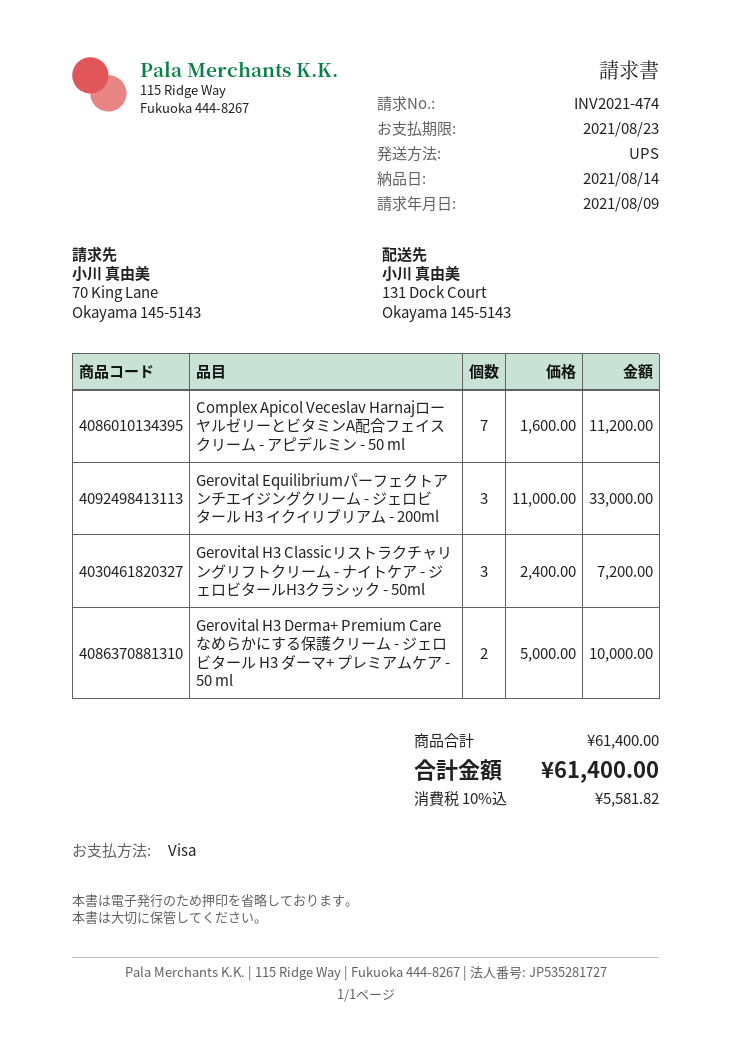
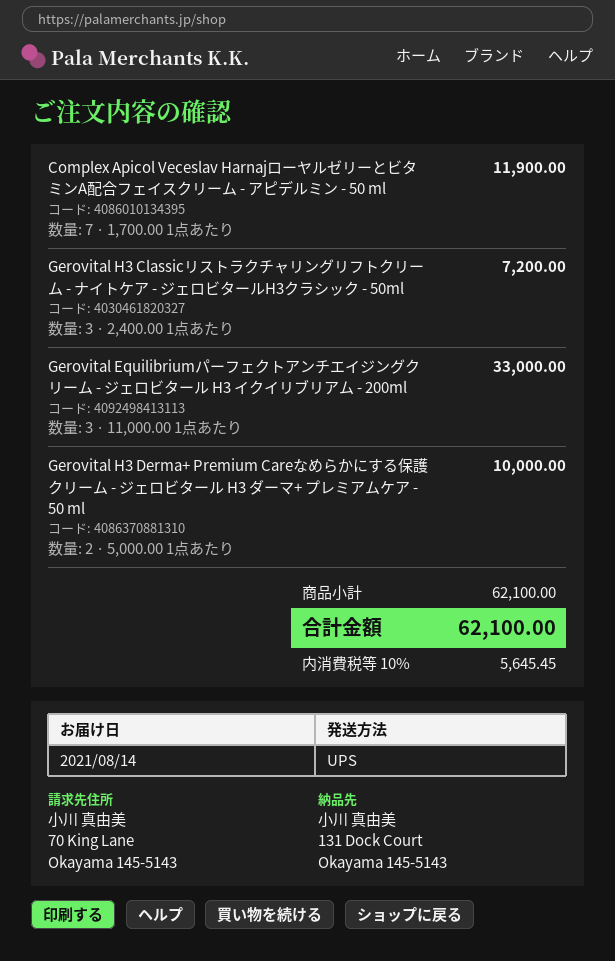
Complex Apicol Veceslav HarnajローヤルゼリーとビタミンA配合フェイスクリーム - アピデルミン - 50 ml: 7 x 1600.00 = 11200.00 -> 7 x 1700.00 = 11900.00
subtotal: 61400.00 -> 62100.00
tax: 10% = 5581.82 -> 10% = 5645.45
total: 61400.00 -> 62100.00

